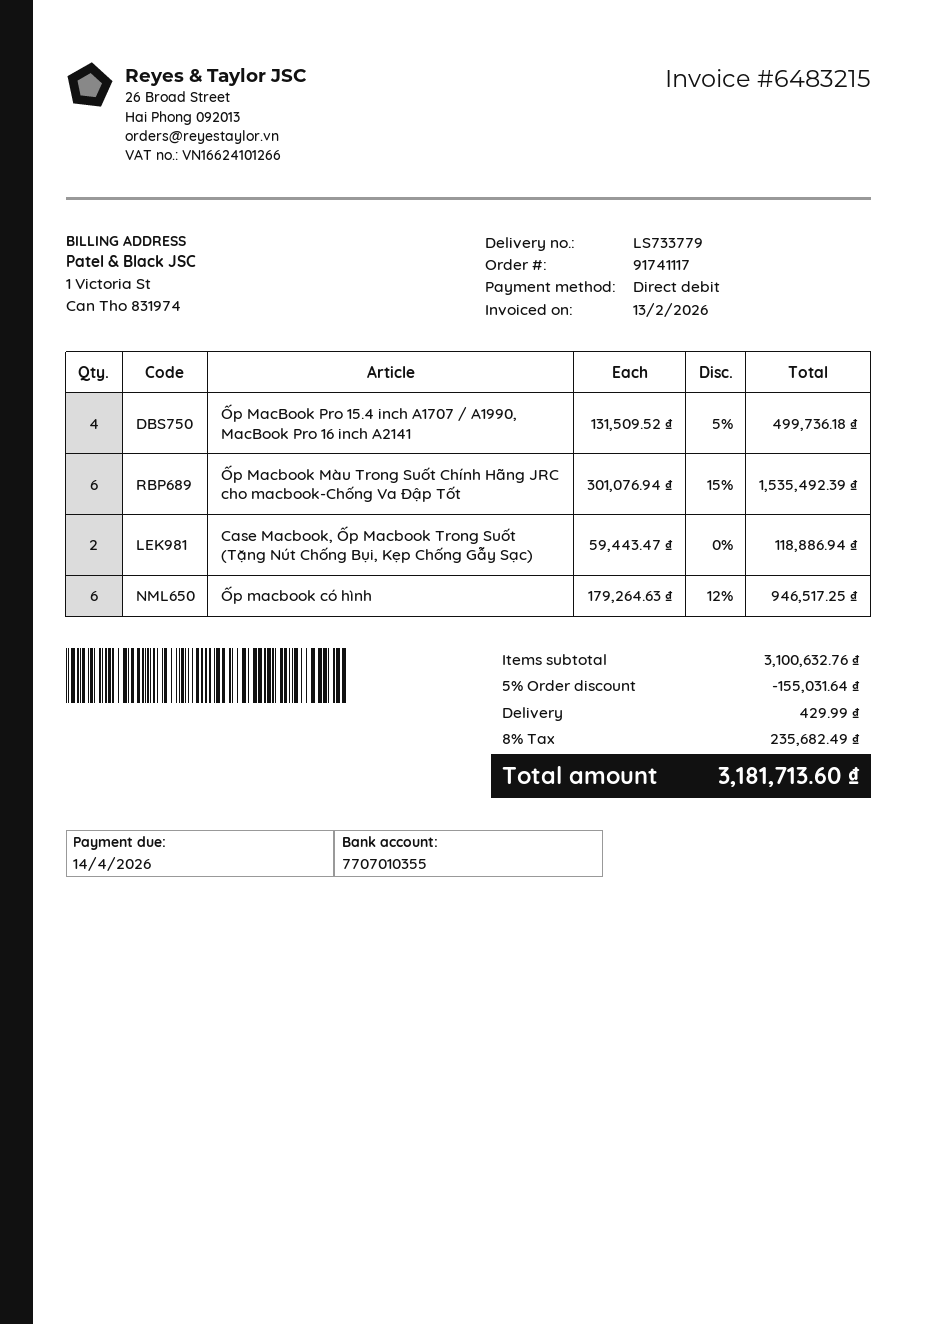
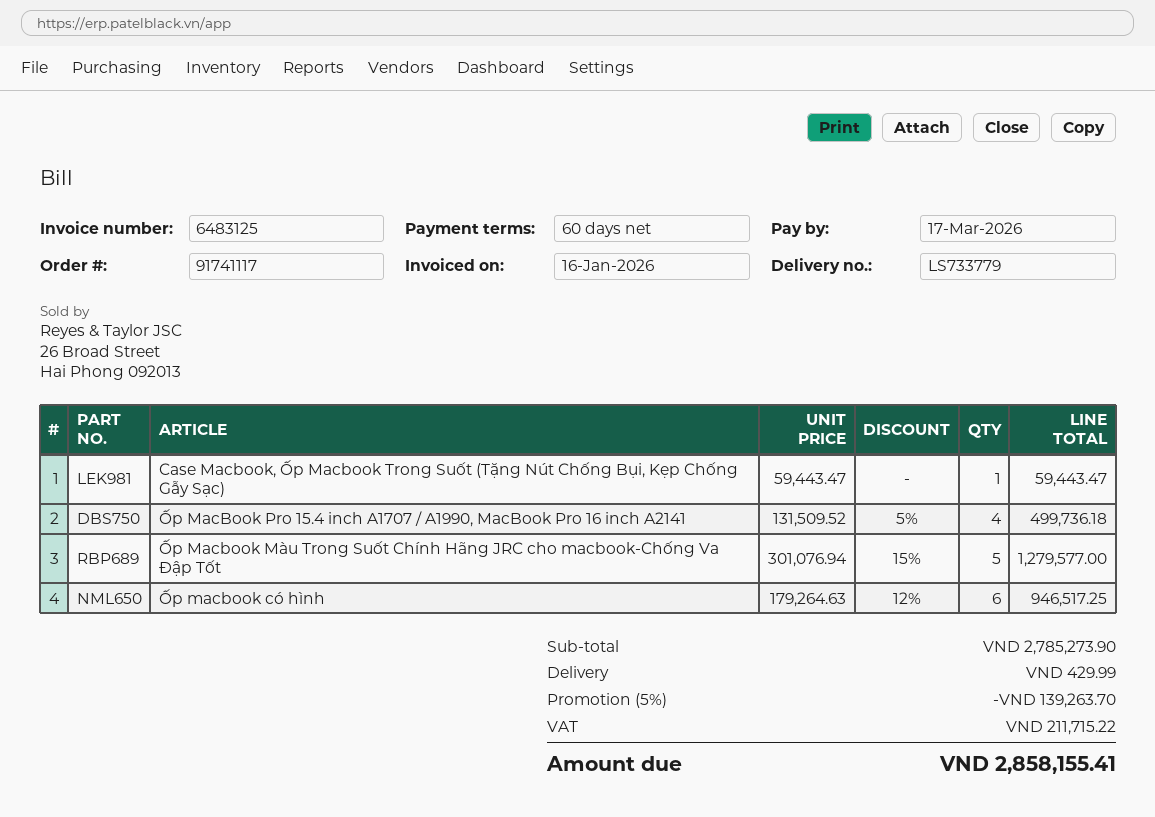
invoice number: 6483215 -> 6483125
invoice date: 2026-02-13 -> 2026-01-16
due date: 2026-04-14 -> 2026-03-17
Ốp Macbook Màu Trong Suốt Chính Hãng JRC cho macbook-Chống Va Đập Tốt: 6 x 301076.94 - 15% = 1535492.39 -> 5 x 301076.94 - 15% = 1279577.00
Case Macbook, Ốp Macbook Trong Suốt (Tặng Nút Chống Bụi, Kẹp Chống Gẫy Sạc): 2 x 59443.47 = 118886.94 -> 1 x 59443.47 = 59443.47
subtotal: 3100632.76 -> 2785273.90
discount: 5% = 155031.64 -> 5% = 139263.70
tax: 235682.49 -> 211715.22
total: 3181713.60 -> 2858155.41

